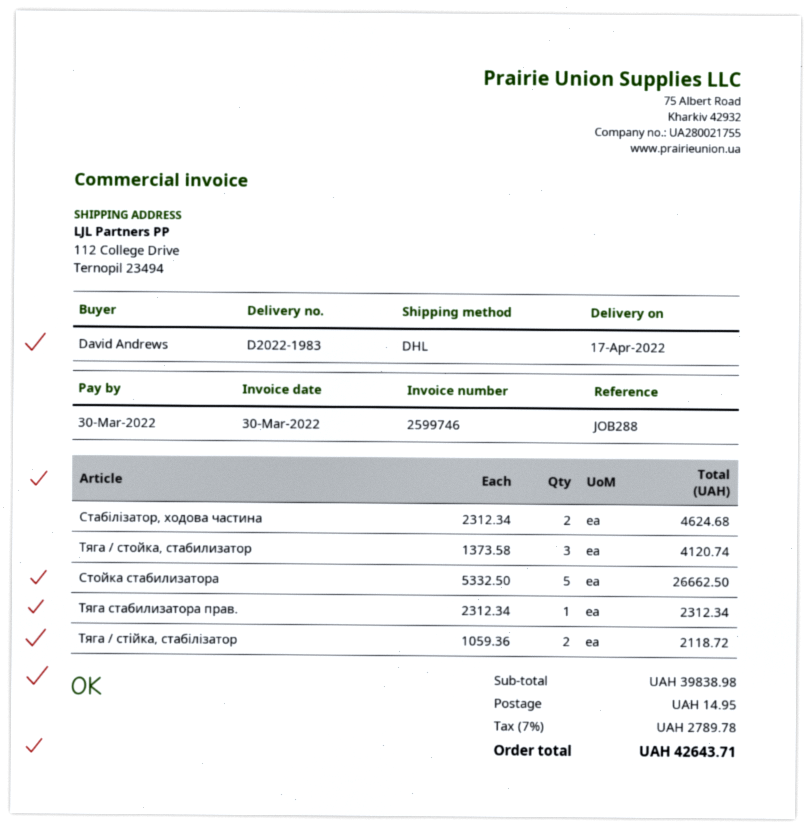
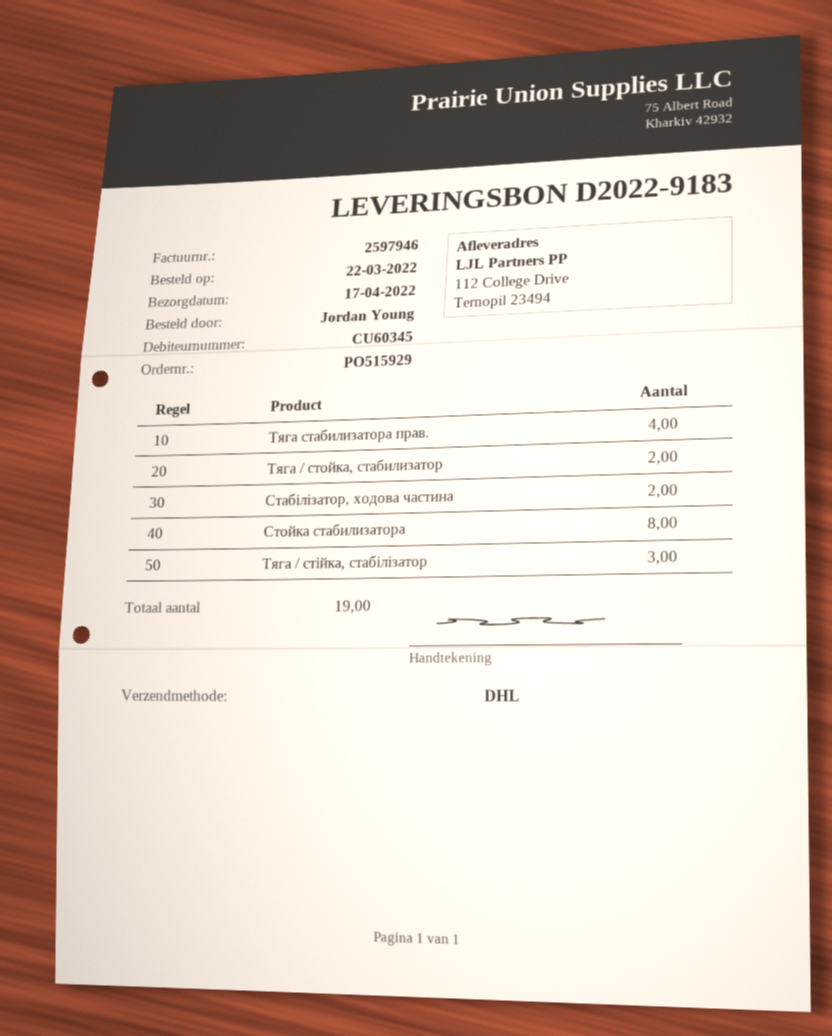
delivery note number: D2022-1983 -> D2022-9183
invoice number: 2599746 -> 2597946
ordered by: David Andrews -> Jordan Young
Тяга / стойка, стабилизатор: 3 -> 2
Стойка стабилизатора: 5 -> 8
Тяга стабилизатора прав.: 1 -> 4
Тяга / стійка, стабілізатор: 2 -> 3

